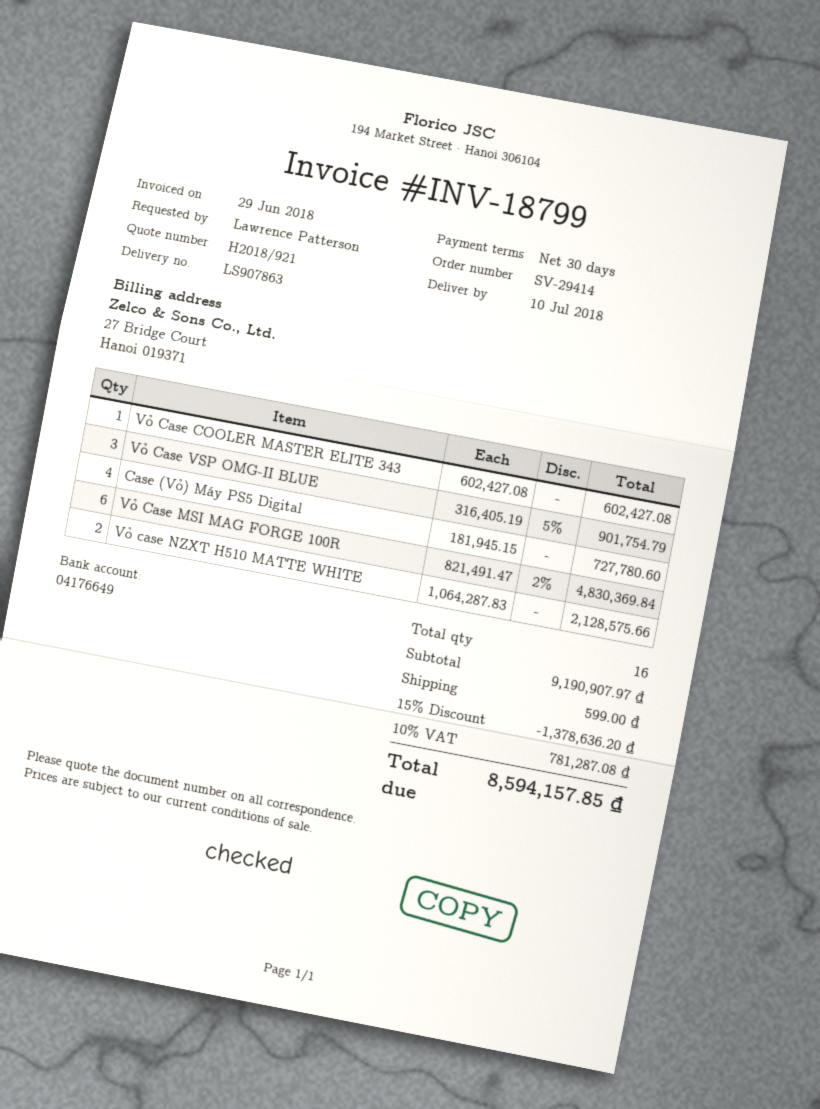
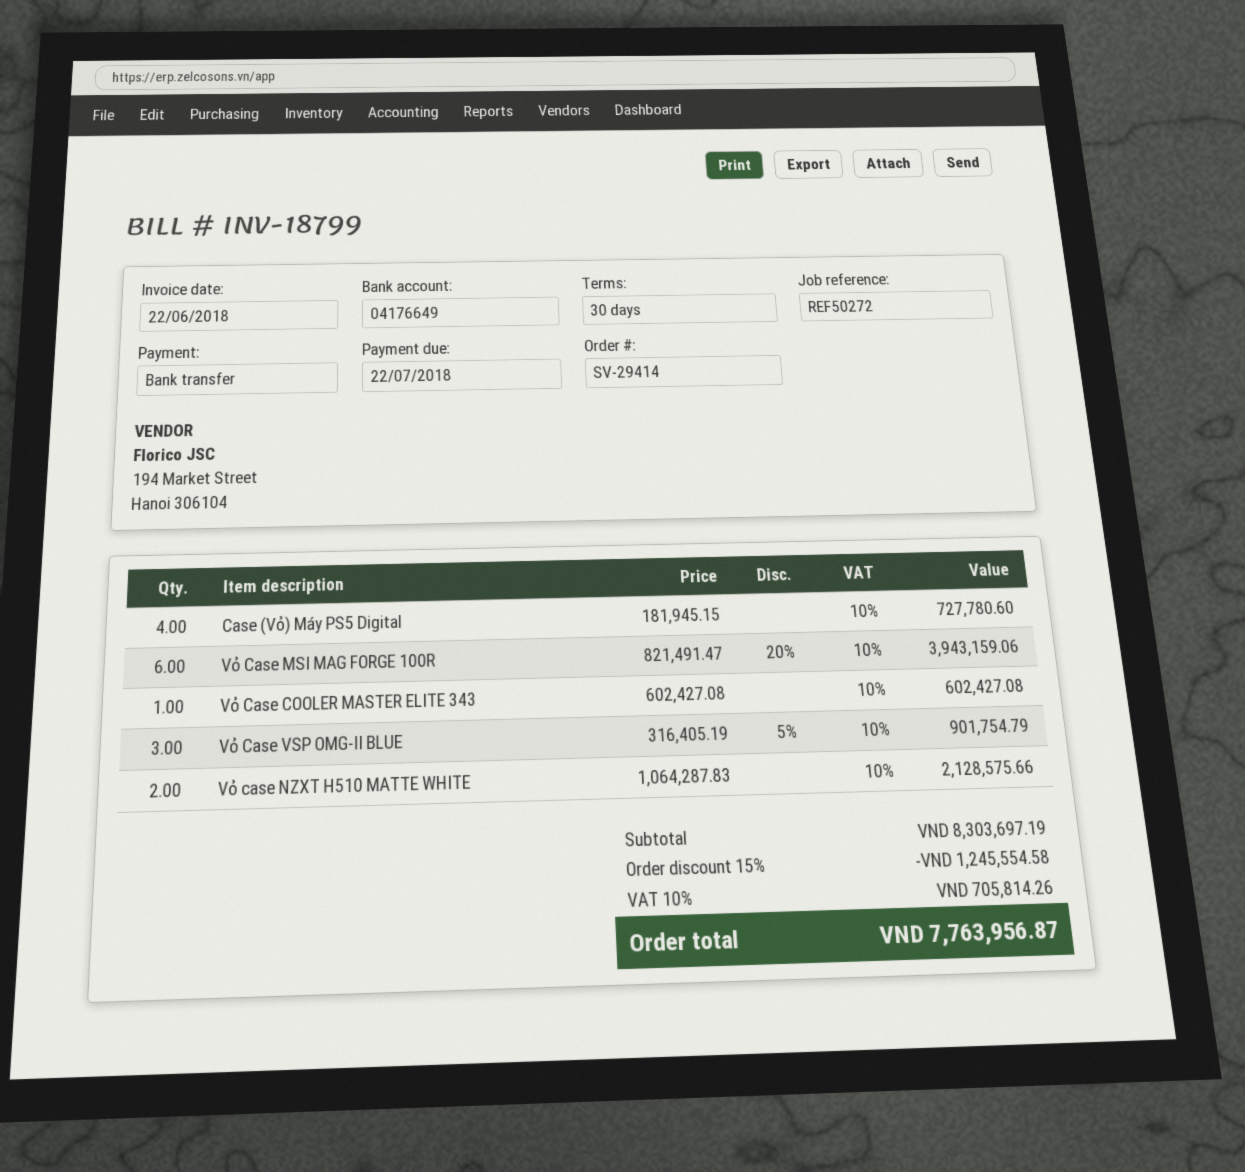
invoice date: 2018-06-29 -> 2018-06-22
Vỏ Case MSI MAG FORGE 100R: 6 x 821491.47 - 2% = 4830369.84 -> 6 x 821491.47 - 20% = 3943159.06
subtotal: 9190907.97 -> 8303697.19
discount: 15% = 1378636.20 -> 15% = 1245554.58
shipping: 599.00 -> none
tax: 10% = 781287.08 -> 10% = 705814.26
total: 8594157.85 -> 7763956.87

